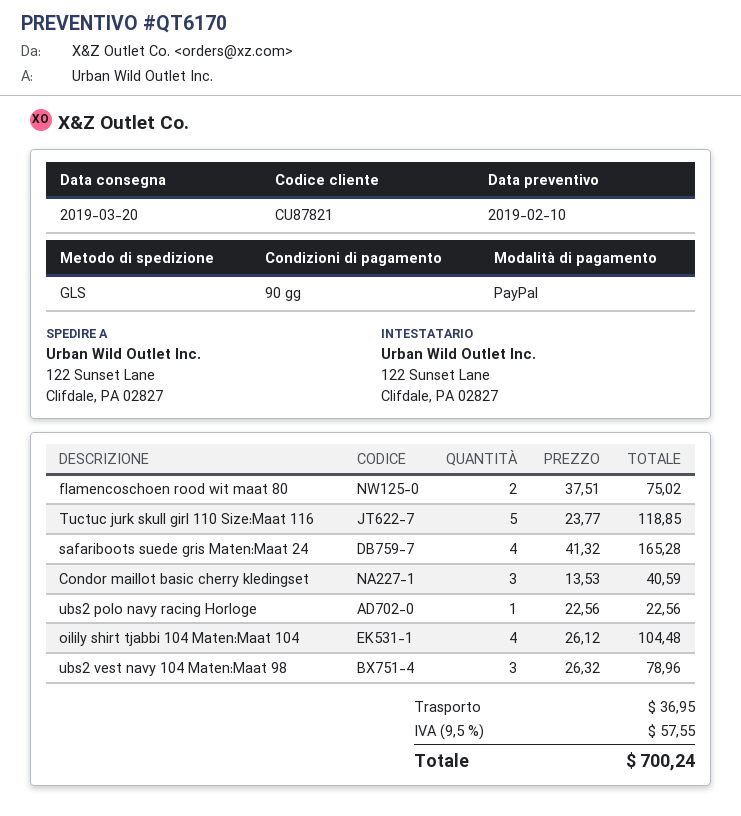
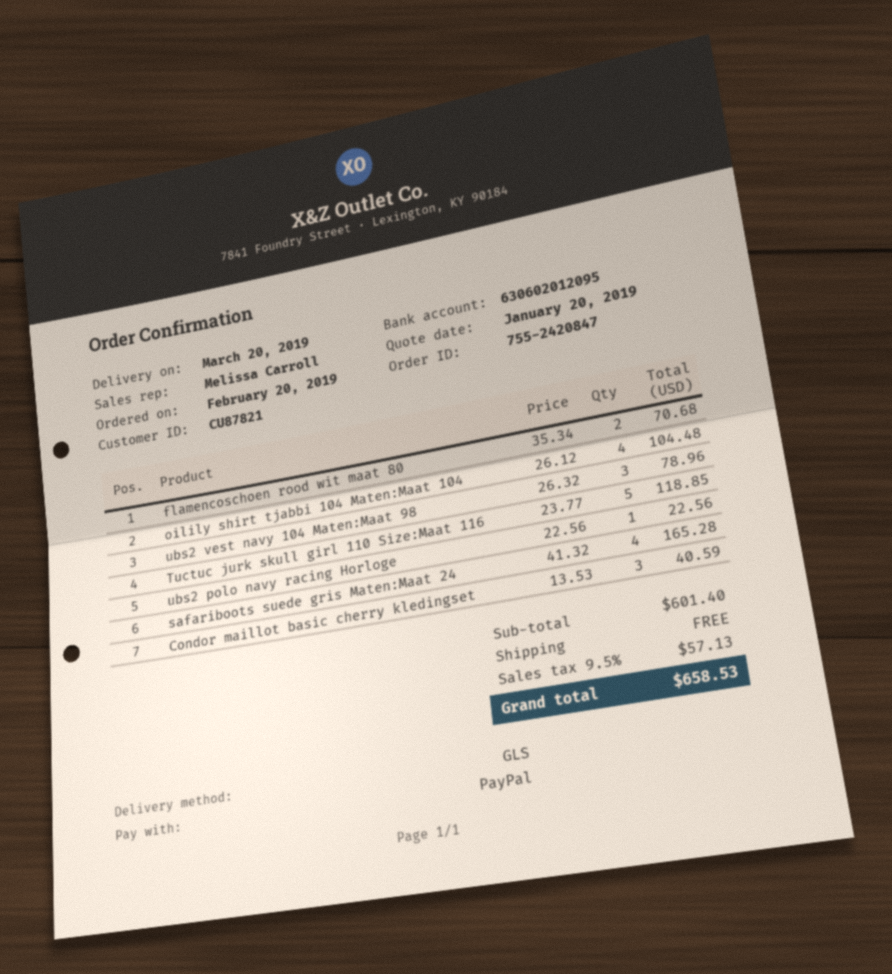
quote date: 2019-02-10 -> 2019-01-20
flamencoschoen rood wit maat 80: 2 x 37.51 = 75.02 -> 2 x 35.34 = 70.68
shipping: 36.95 -> 0.00
tax: 9.5% = 57.55 -> 9.5% = 57.13
total: 700.24 -> 658.53

